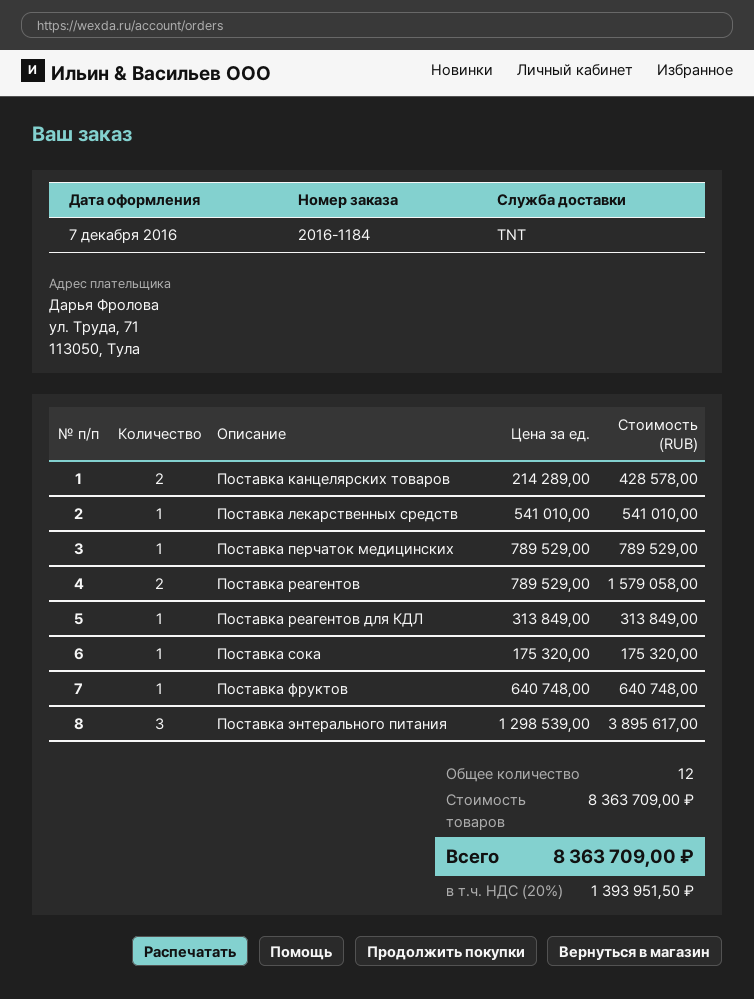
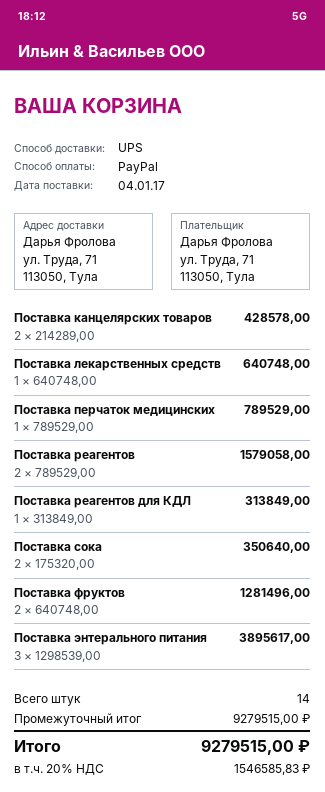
shipping method: TNT -> UPS
Поставка лекарственных средств: 1 x 541010.00 = 541010.00 -> 1 x 640748.00 = 640748.00
Поставка сока: 1 x 175320.00 = 175320.00 -> 2 x 175320.00 = 350640.00
Поставка фруктов: 1 x 640748.00 = 640748.00 -> 2 x 640748.00 = 1281496.00
total quantity: 12 -> 14
subtotal: 8363709.00 -> 9279515.00
tax: 20% = 1393951.50 -> 20% = 1546585.83
total: 8363709.00 -> 9279515.00

